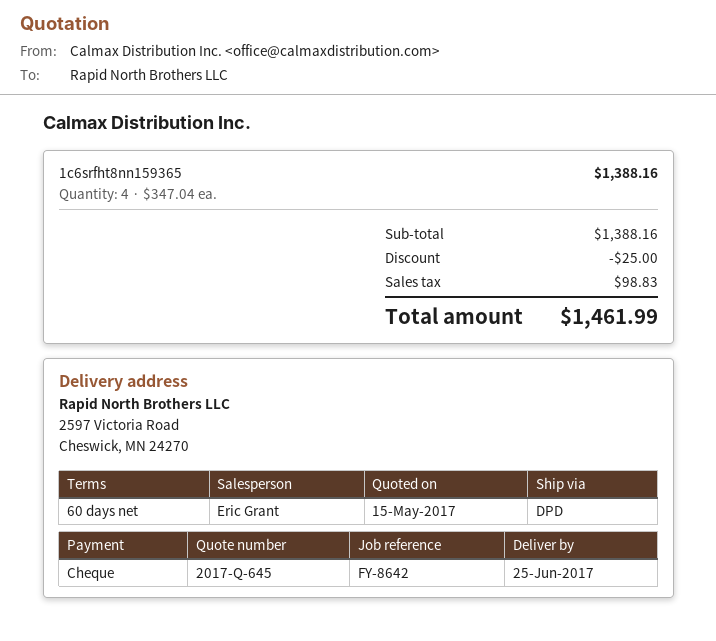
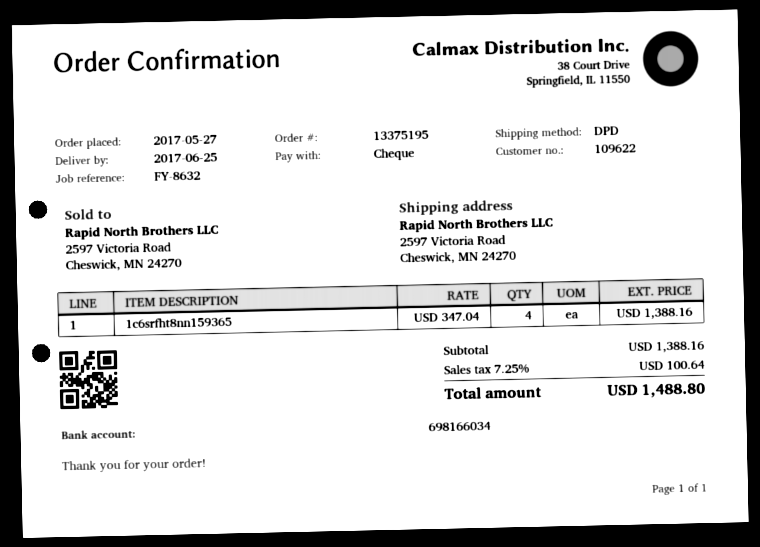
reference: FY-8642 -> FY-8632
discount: 25.00 -> none
tax: 98.83 -> 100.64
total: 1461.99 -> 1488.80

